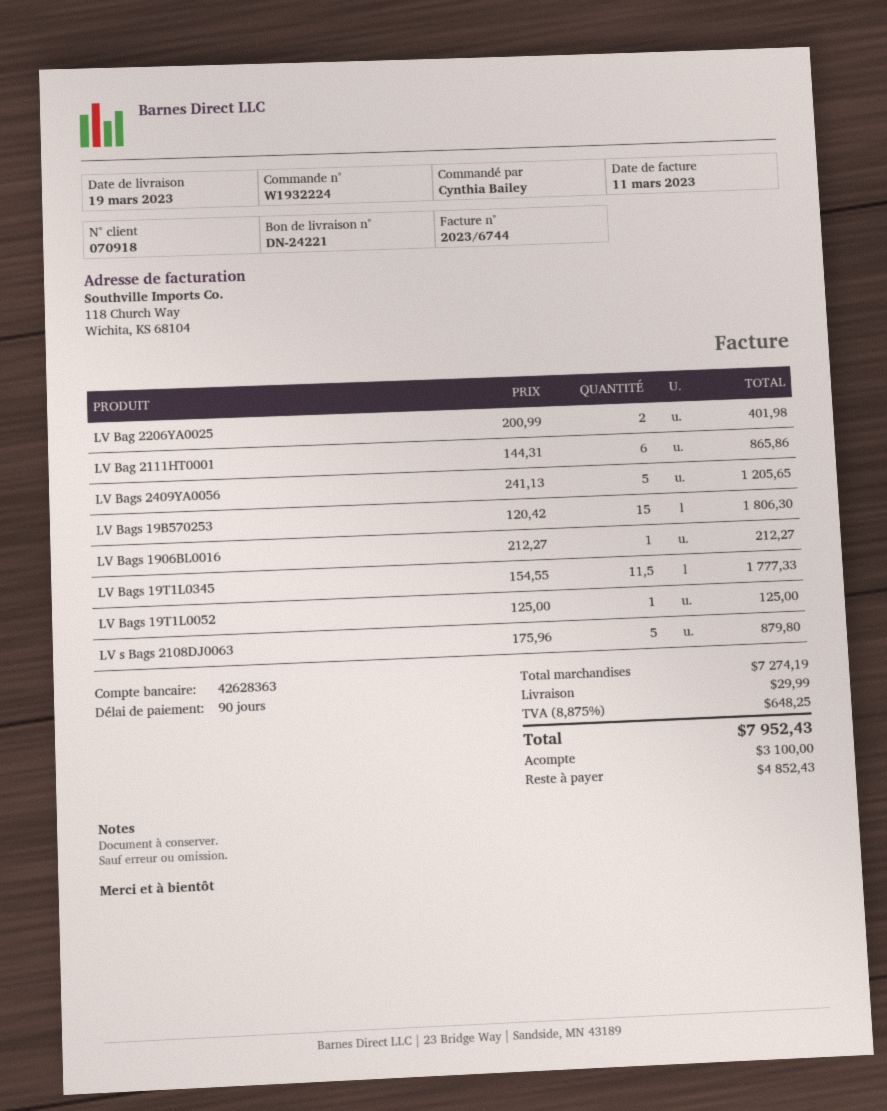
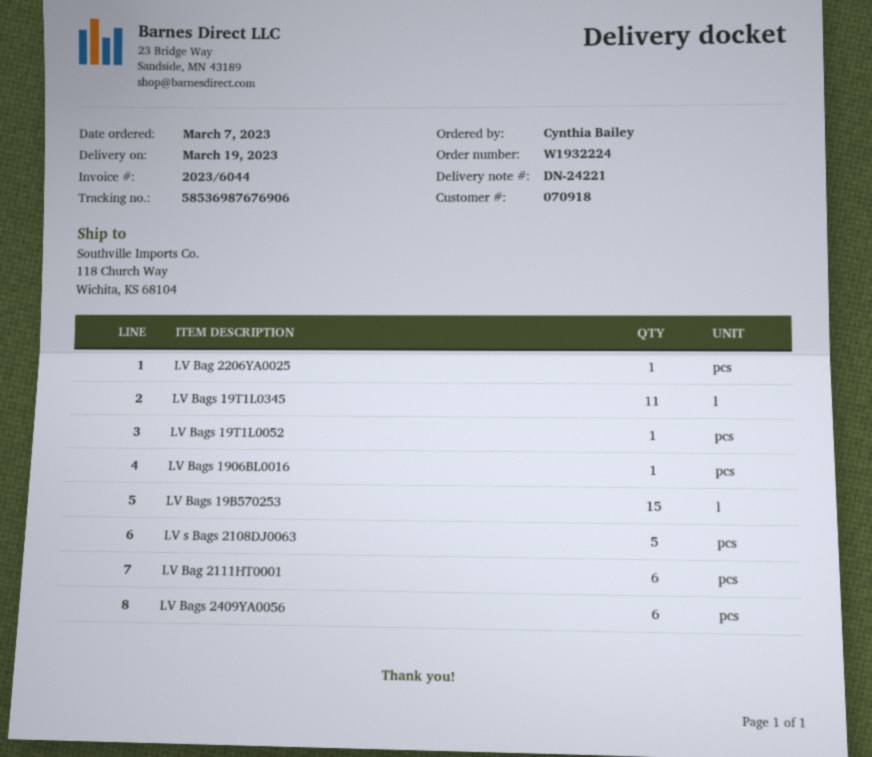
invoice number: 2023/6744 -> 2023/6044
LV Bag 2206YA0025: 2 -> 1
LV Bags 2409YA0056: 5 -> 6
LV Bags 19T1L0345: 11.5 -> 11

